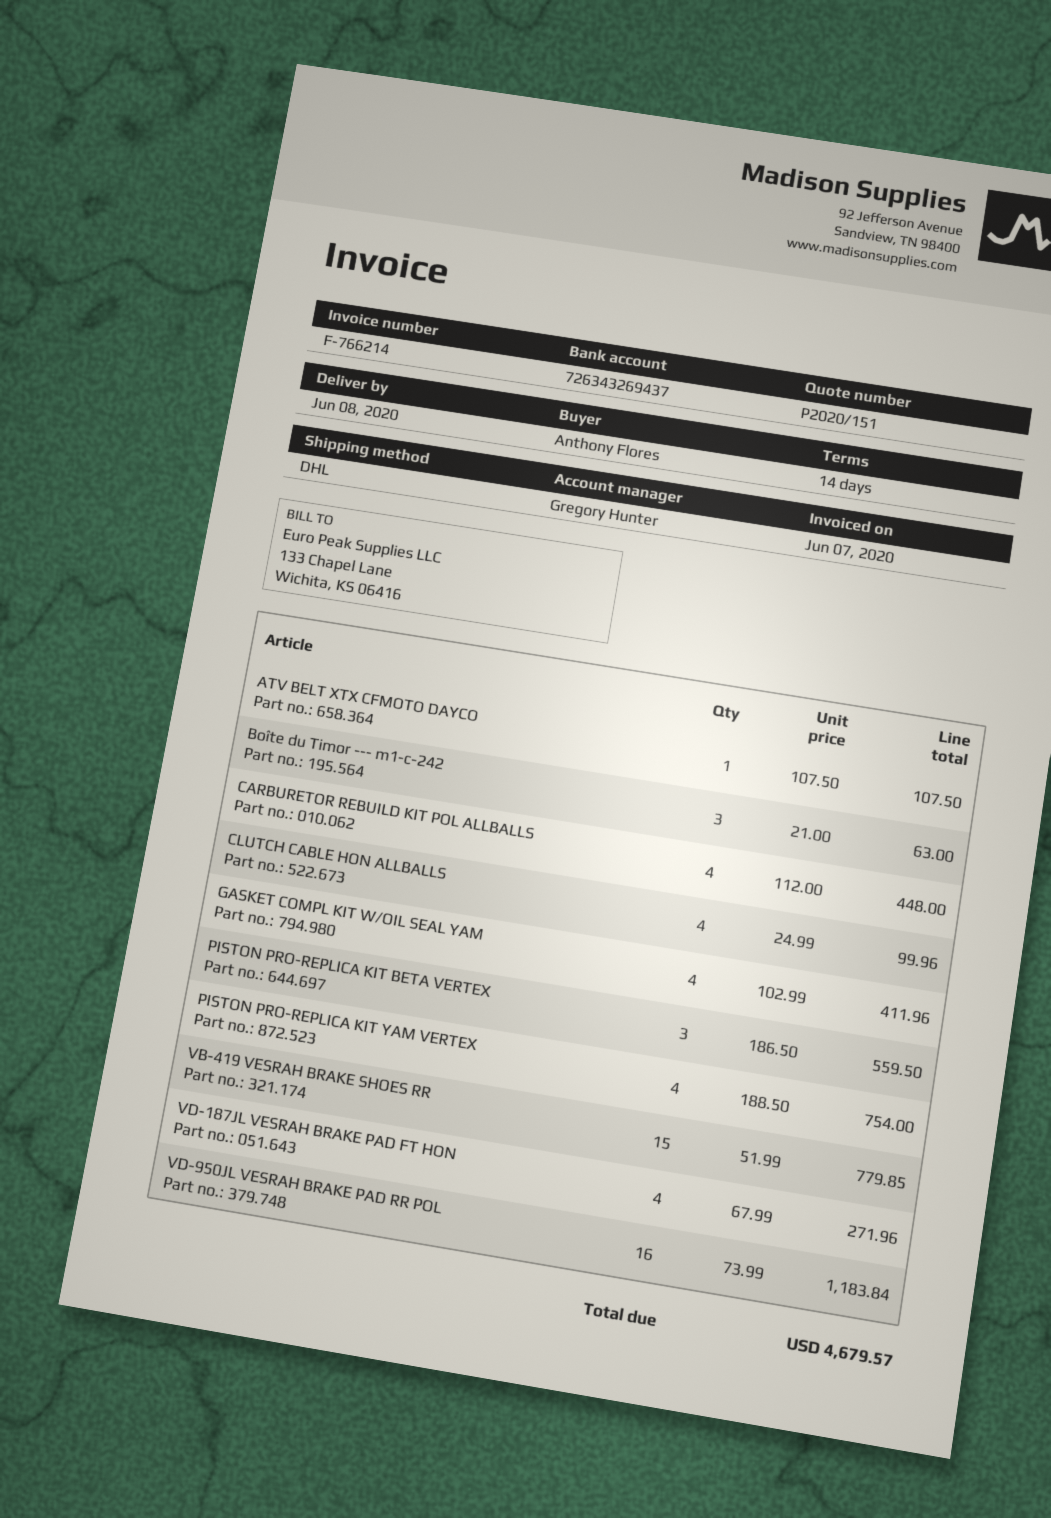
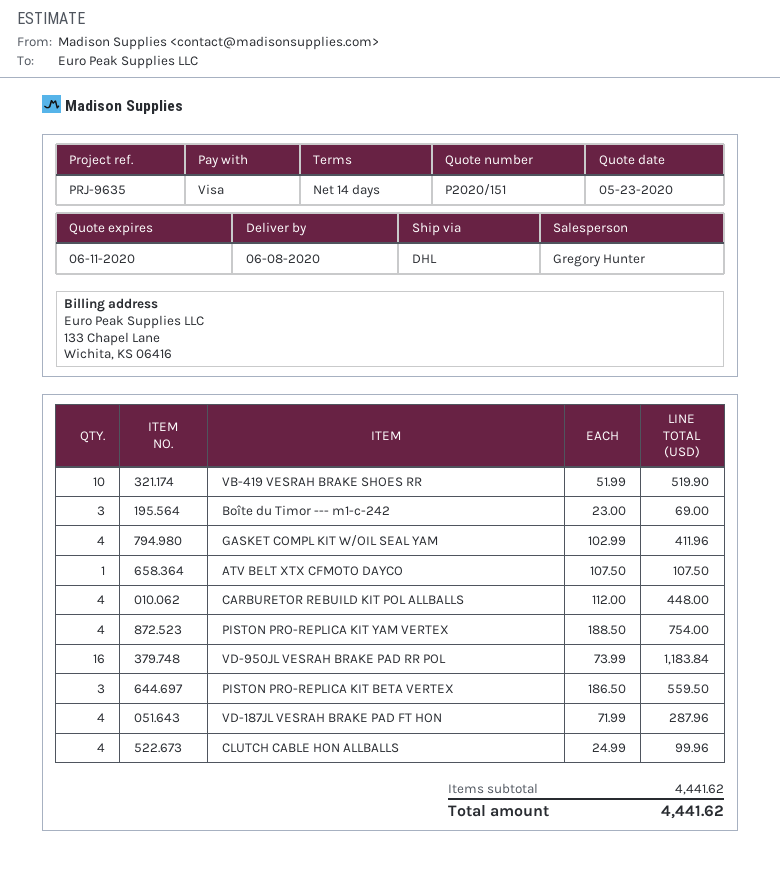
Boîte du Timor --- m1-c-242: 3 x 21.00 = 63.00 -> 3 x 23.00 = 69.00
VB-419 VESRAH BRAKE SHOES RR: 15 x 51.99 = 779.85 -> 10 x 51.99 = 519.90
VD-187JL VESRAH BRAKE PAD FT HON: 4 x 67.99 = 271.96 -> 4 x 71.99 = 287.96
total: 4679.57 -> 4441.62

